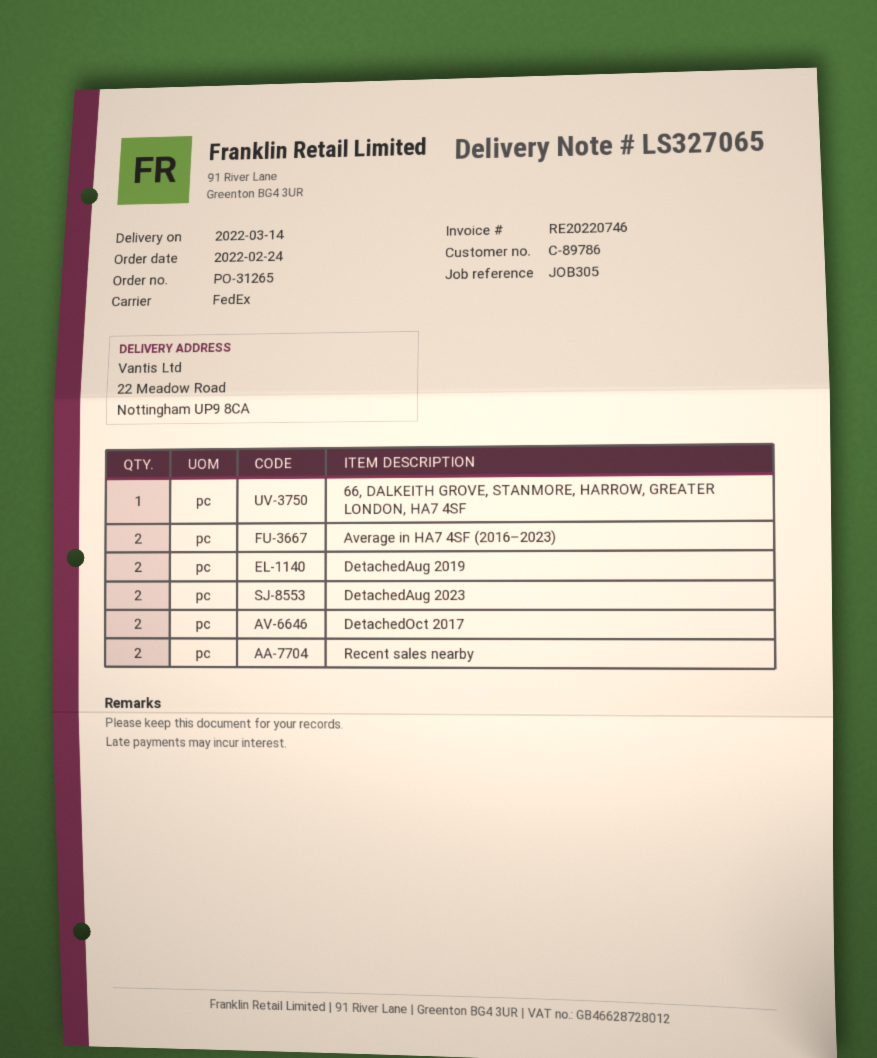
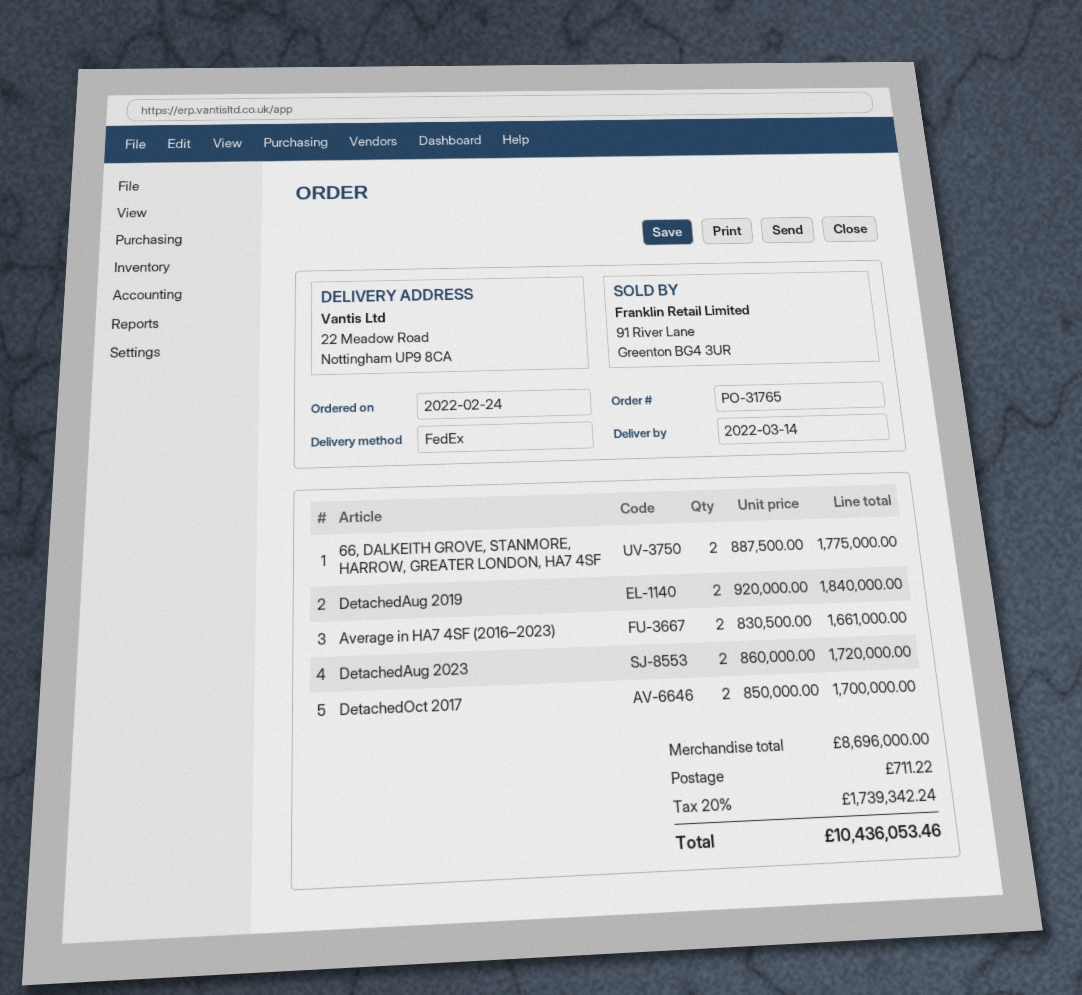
order number: PO-31265 -> PO-31765
66, DALKEITH GROVE, STANMORE, HARROW, GREATER LONDON, HA7 4SF: 1 -> 2
Recent sales nearby: 2 -> none

